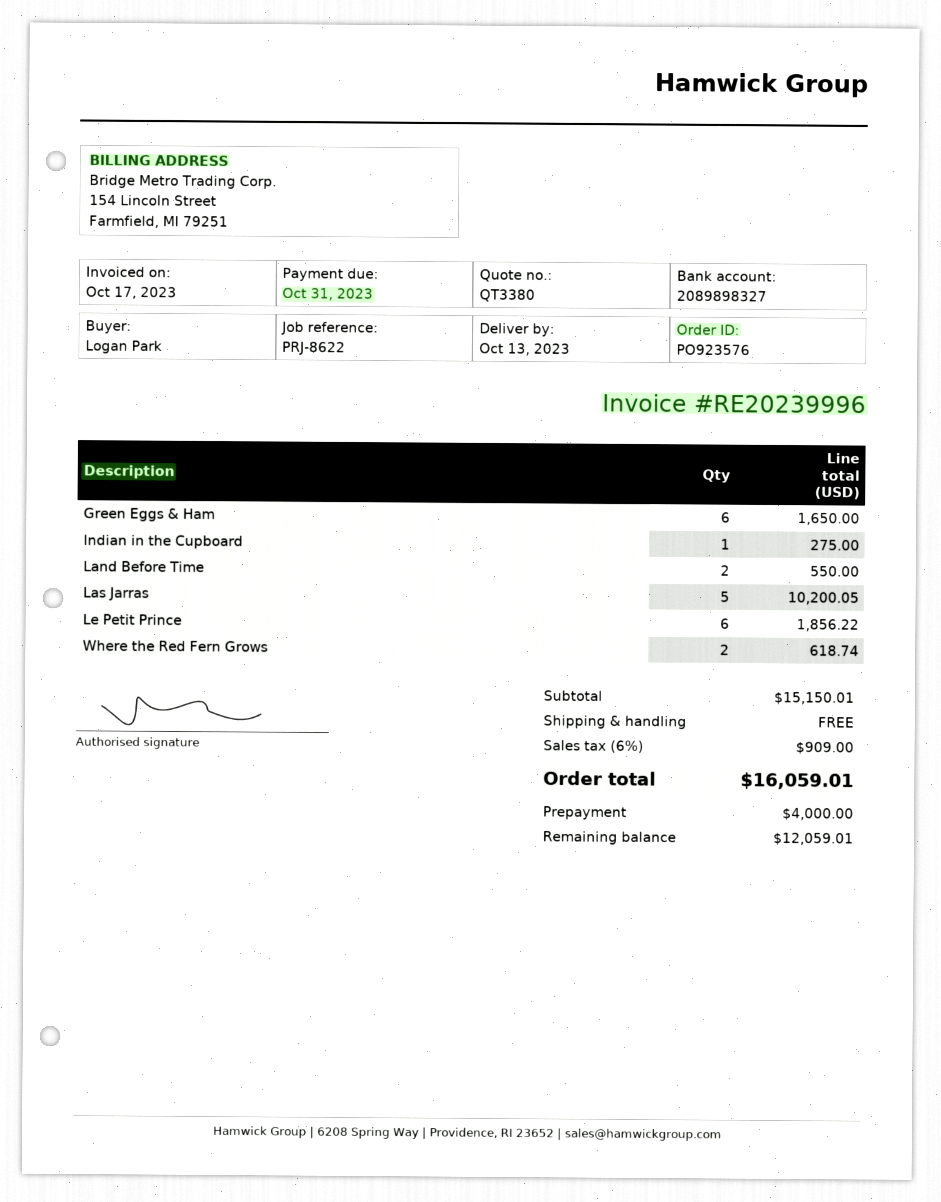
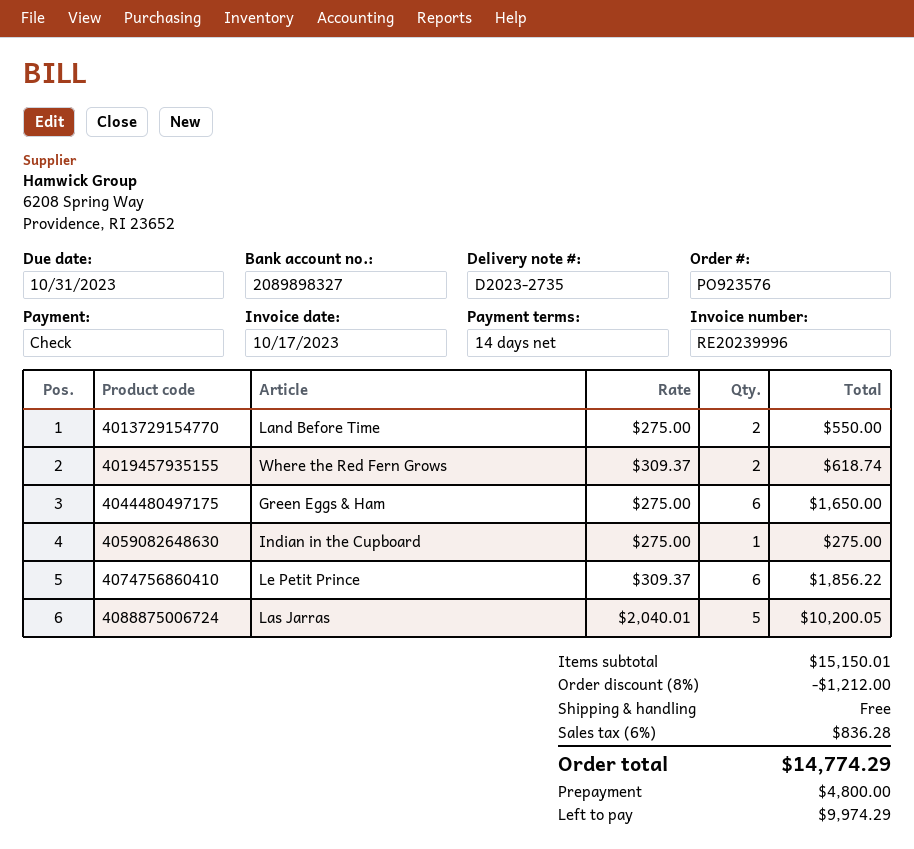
discount: none -> 8% = 1212.00
tax: 6% = 909.00 -> 6% = 836.28
total: 16059.01 -> 14774.29
deposit: 4000.00 -> 4800.00
balance: 12059.01 -> 9974.29

